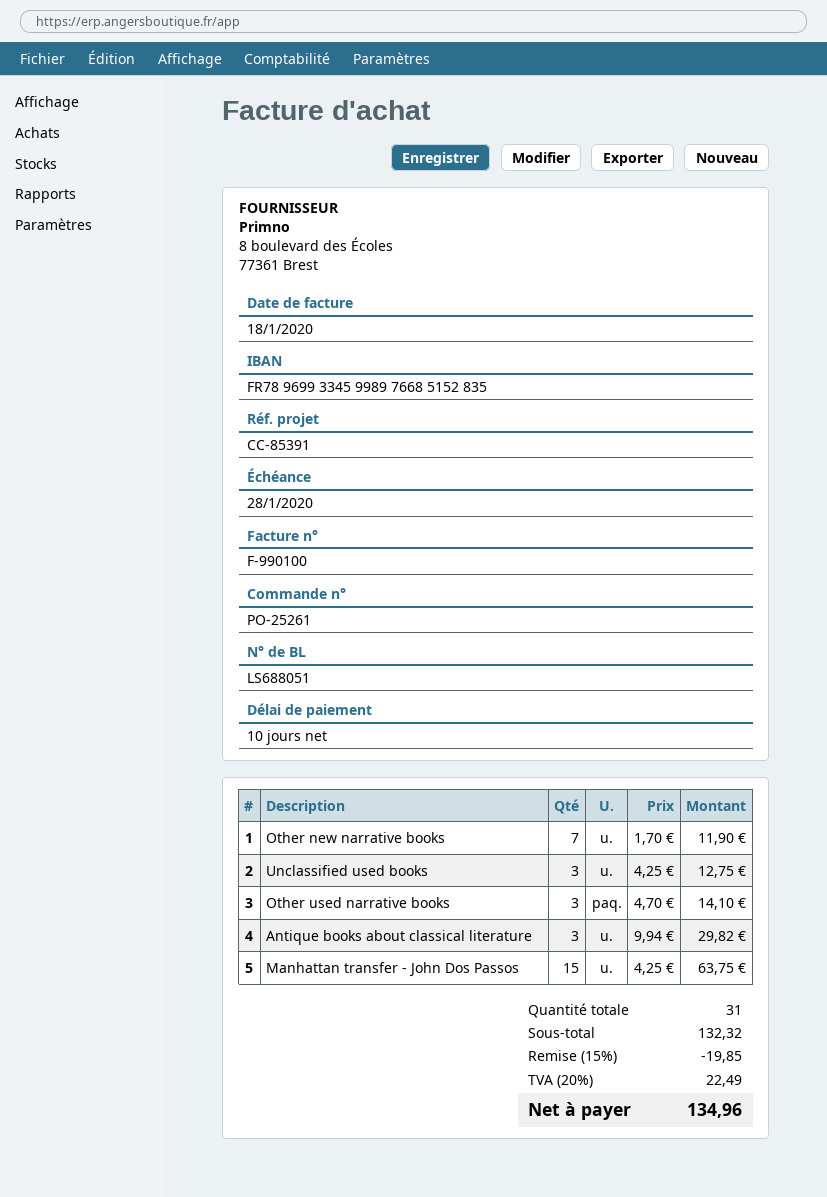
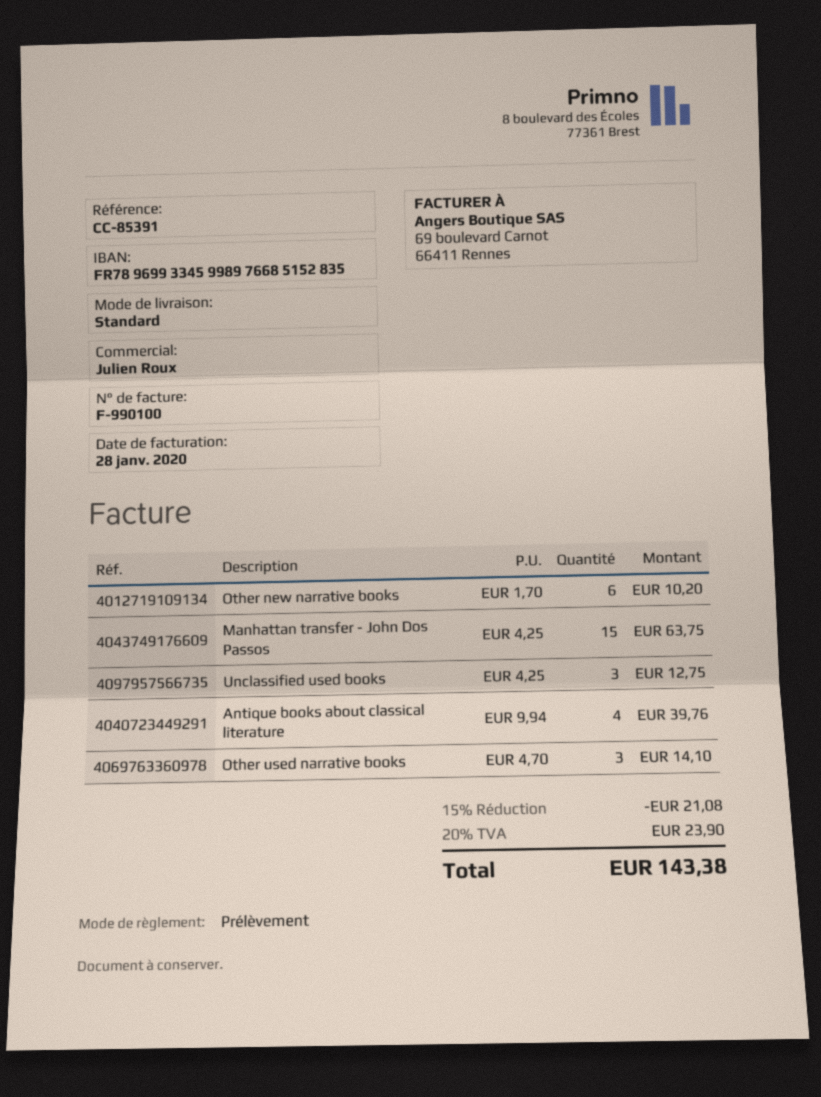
invoice date: 2020-01-18 -> 2020-01-28
Other new narrative books: 7 x 1.70 = 11.90 -> 6 x 1.70 = 10.20
Antique books about classical literature: 3 x 9.94 = 29.82 -> 4 x 9.94 = 39.76
discount: 15% = 19.85 -> 15% = 21.08
tax: 20% = 22.49 -> 20% = 23.90
total: 134.96 -> 143.38

